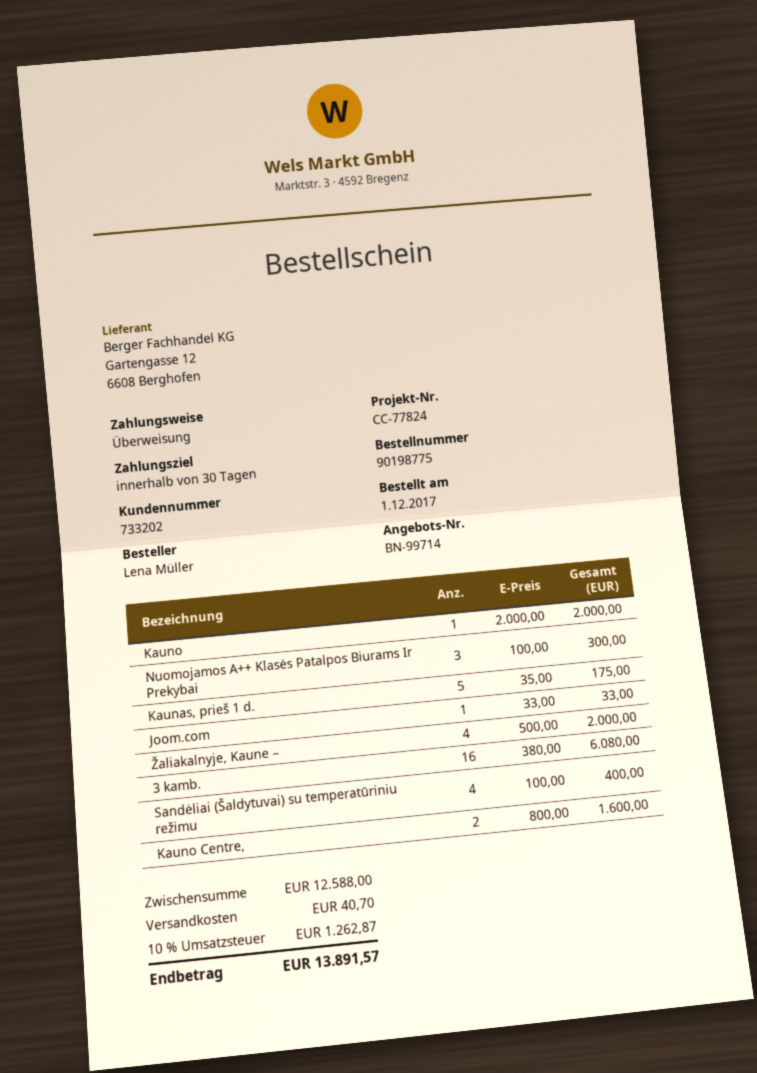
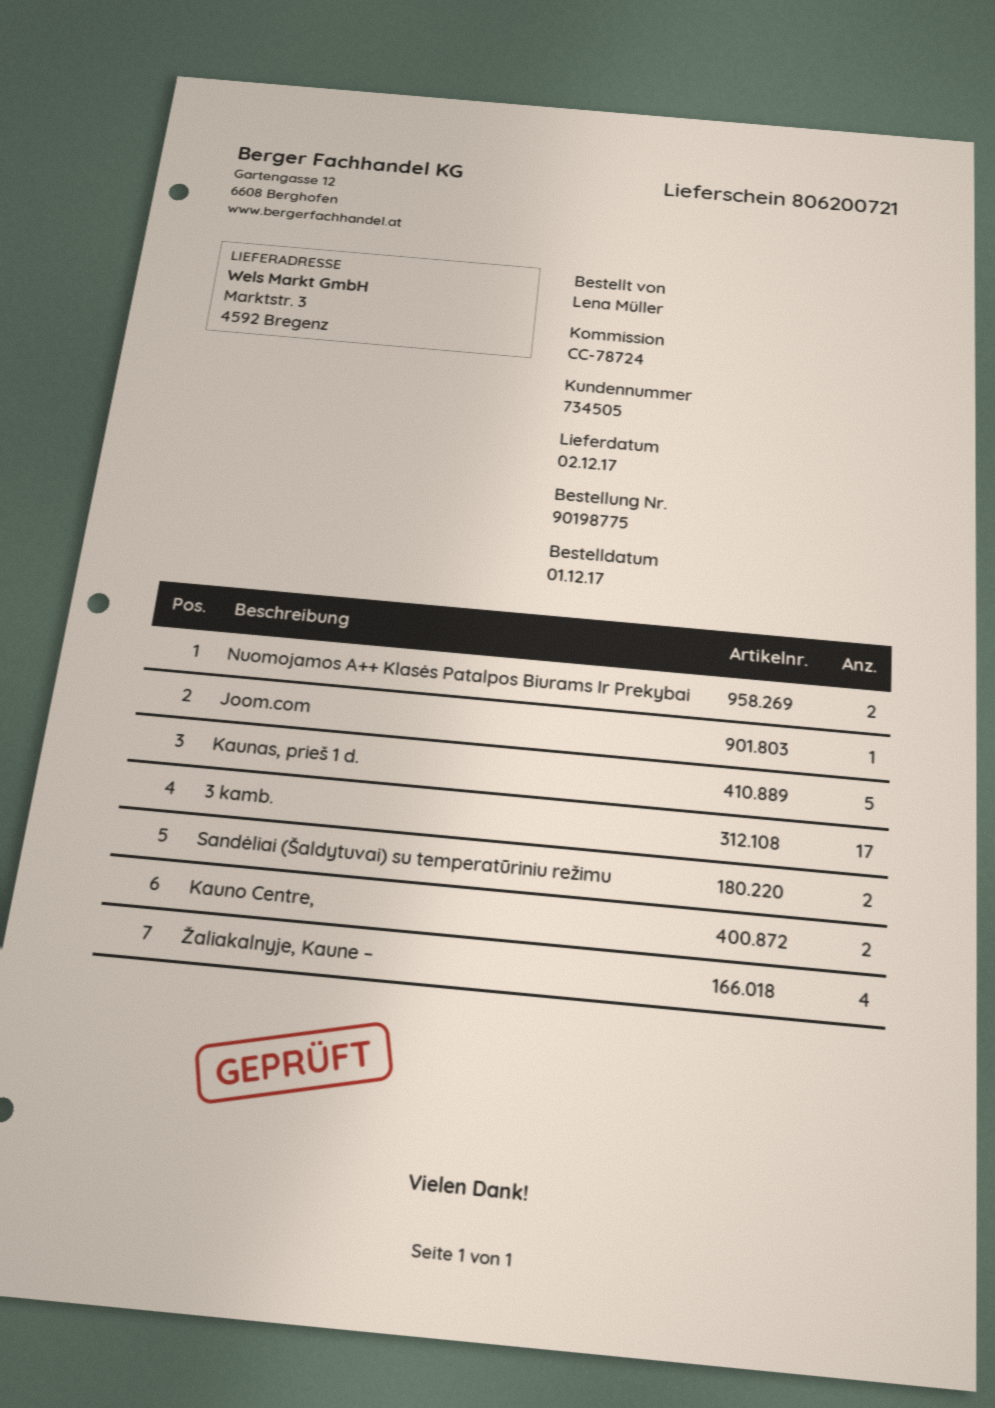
customer number: 733202 -> 734505
reference: CC-77824 -> CC-78724
Kauno: 1 -> none
Nuomojamos A++ Klasės Patalpos Biurams Ir Prekybai: 3 -> 2
3 kamb.: 16 -> 17
Sandėliai (Šaldytuvai) su temperatūriniu režimu: 4 -> 2

